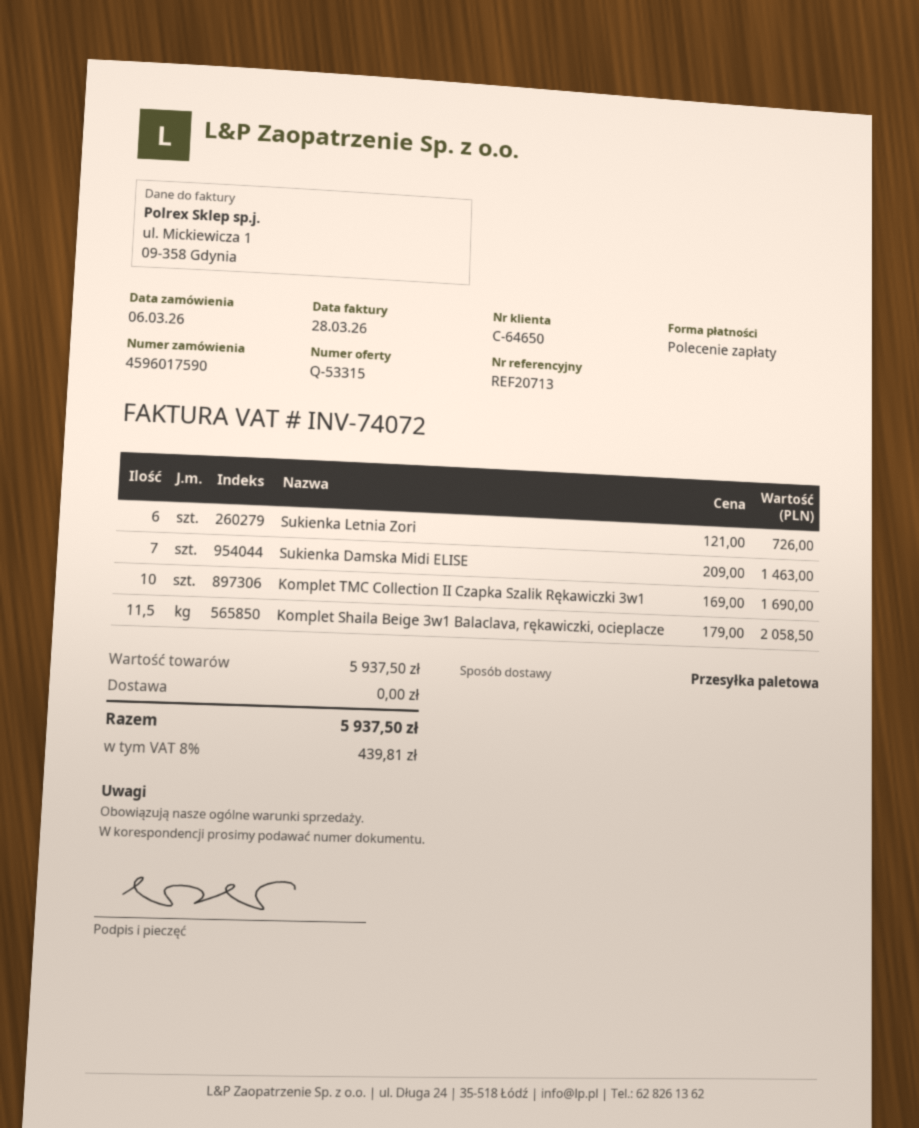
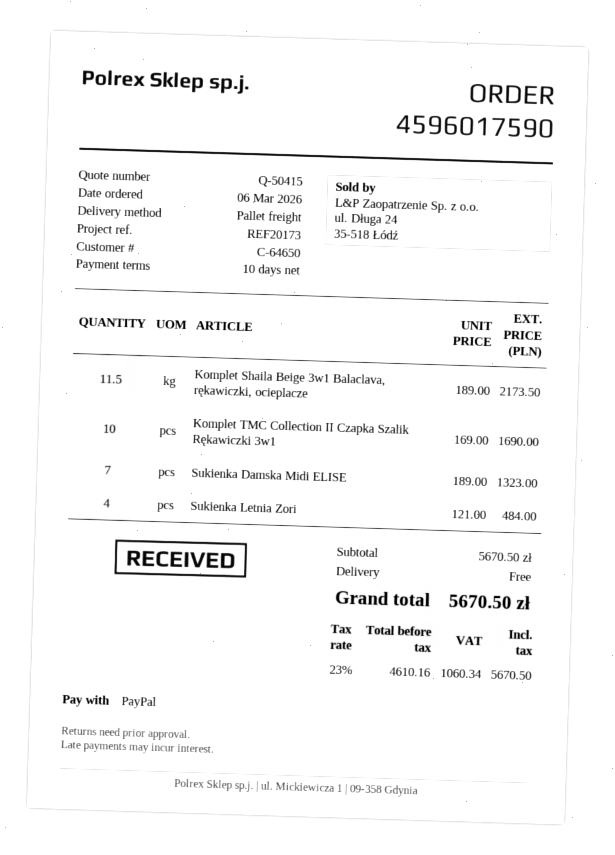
quote number: Q-53315 -> Q-50415
reference: REF20713 -> REF20173
payment method: direct debit -> PayPal
Sukienka Letnia Zori: 6 x 121.00 = 726.00 -> 4 x 121.00 = 484.00
Sukienka Damska Midi ELISE: 7 x 209.00 = 1463.00 -> 7 x 189.00 = 1323.00
Komplet Shaila Beige 3w1 Balaclava, rękawiczki, ocieplacze: 11.5 x 179.00 = 2058.50 -> 11.5 x 189.00 = 2173.50
subtotal: 5937.50 -> 5670.50
tax: 8% = 439.81 -> 23% = 1060.34
total: 5937.50 -> 5670.50

